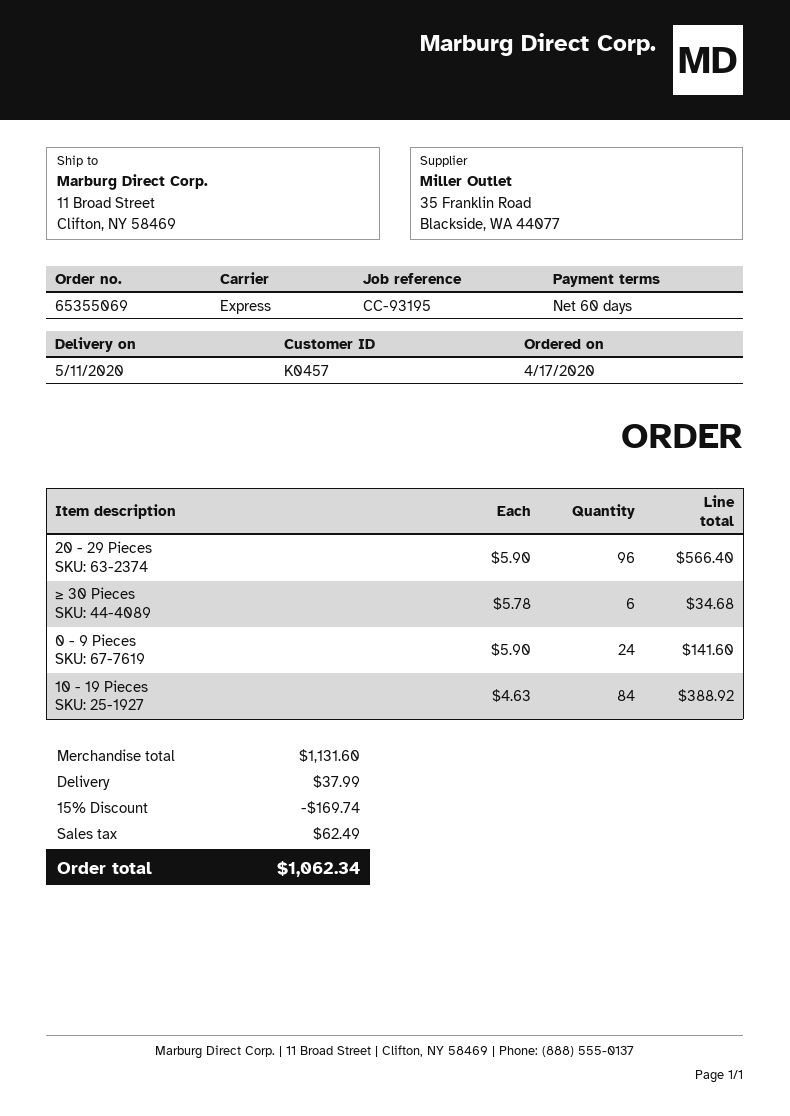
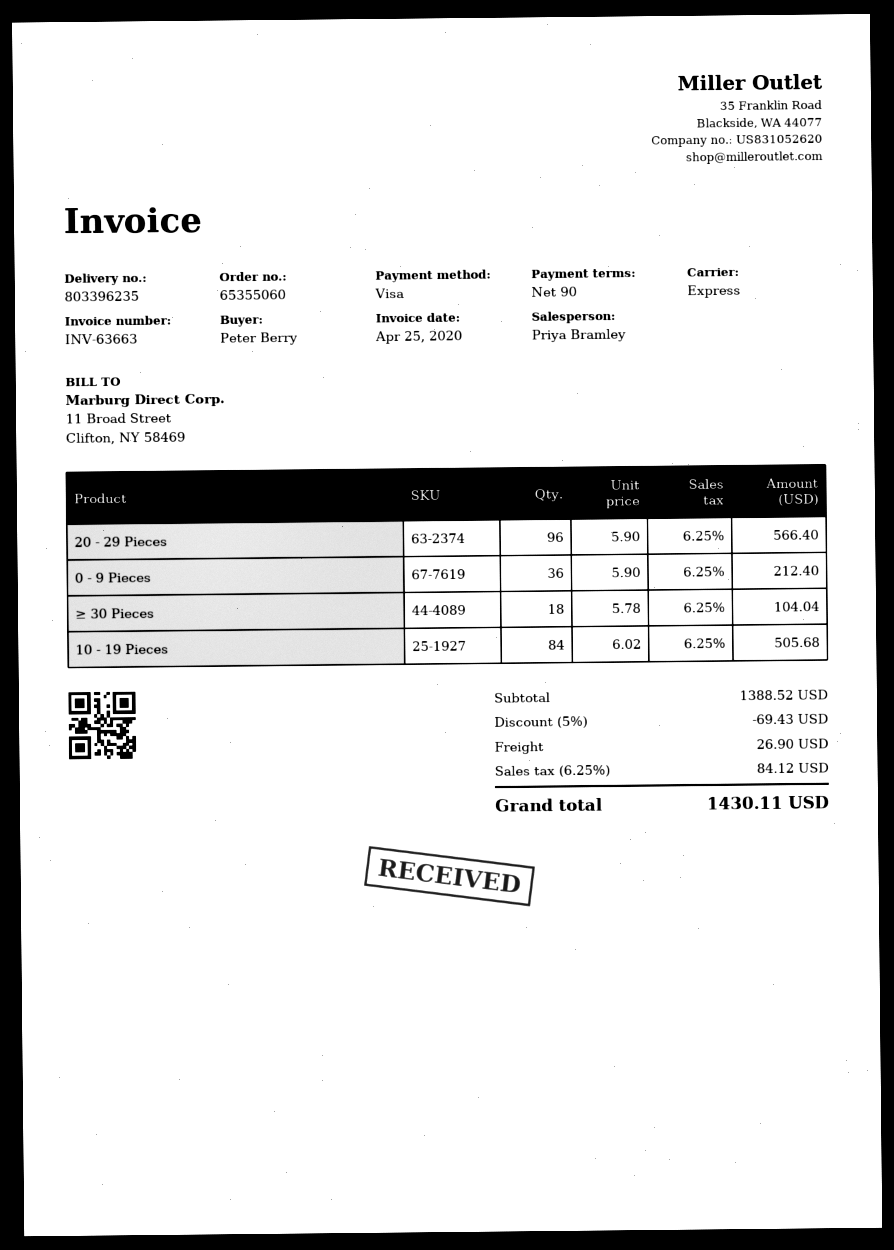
order number: 65355069 -> 65355060
payment terms: 60 days -> 90 days
≥ 30 Pieces: 6 x 5.78 = 34.68 -> 18 x 5.78 = 104.04
0 - 9 Pieces: 24 x 5.90 = 141.60 -> 36 x 5.90 = 212.40
10 - 19 Pieces: 84 x 4.63 = 388.92 -> 84 x 6.02 = 505.68
subtotal: 1131.60 -> 1388.52
discount: 15% = 169.74 -> 5% = 69.43
shipping: 37.99 -> 26.90
tax: 62.49 -> 84.12
total: 1062.34 -> 1430.11

